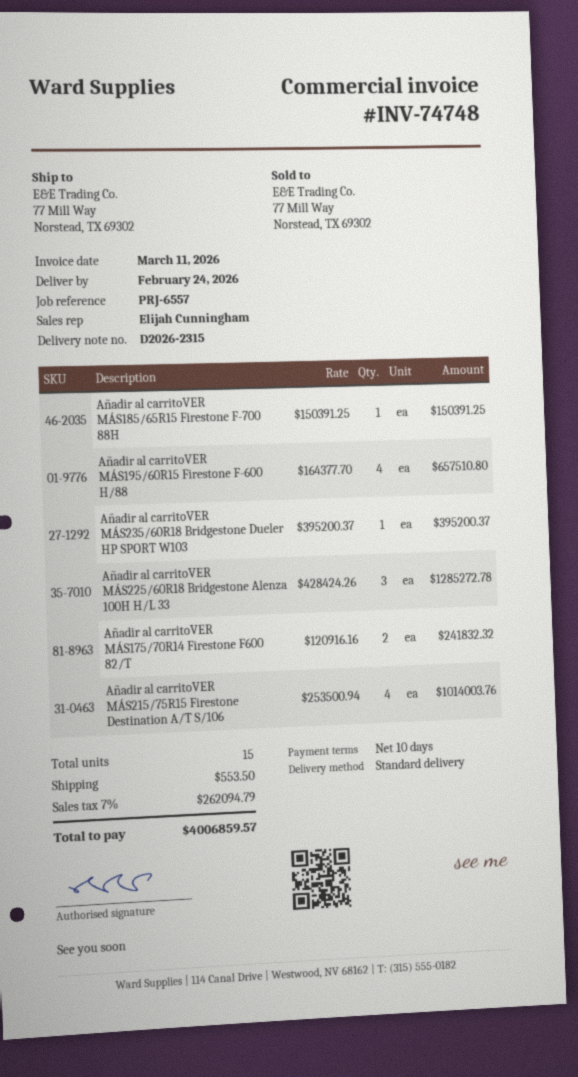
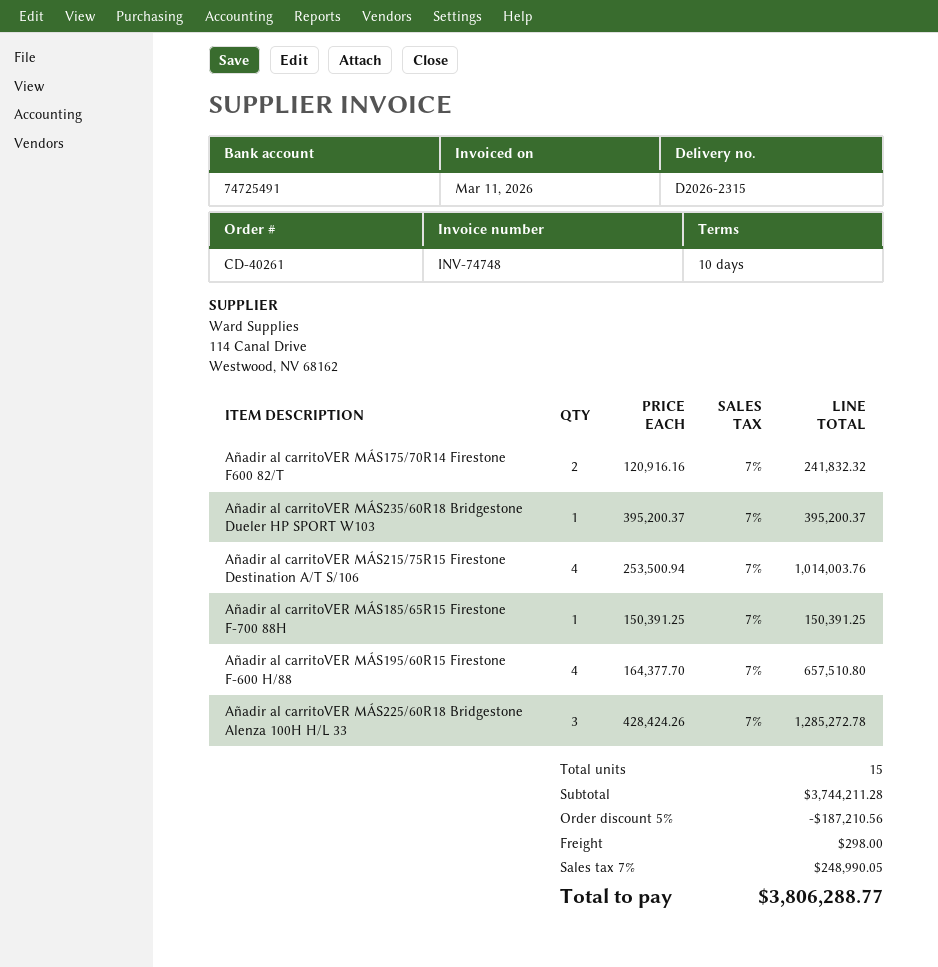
discount: none -> 5% = 187210.56
shipping: 553.50 -> 298.00
tax: 7% = 262094.79 -> 7% = 248990.05
total: 4006859.57 -> 3806288.77

